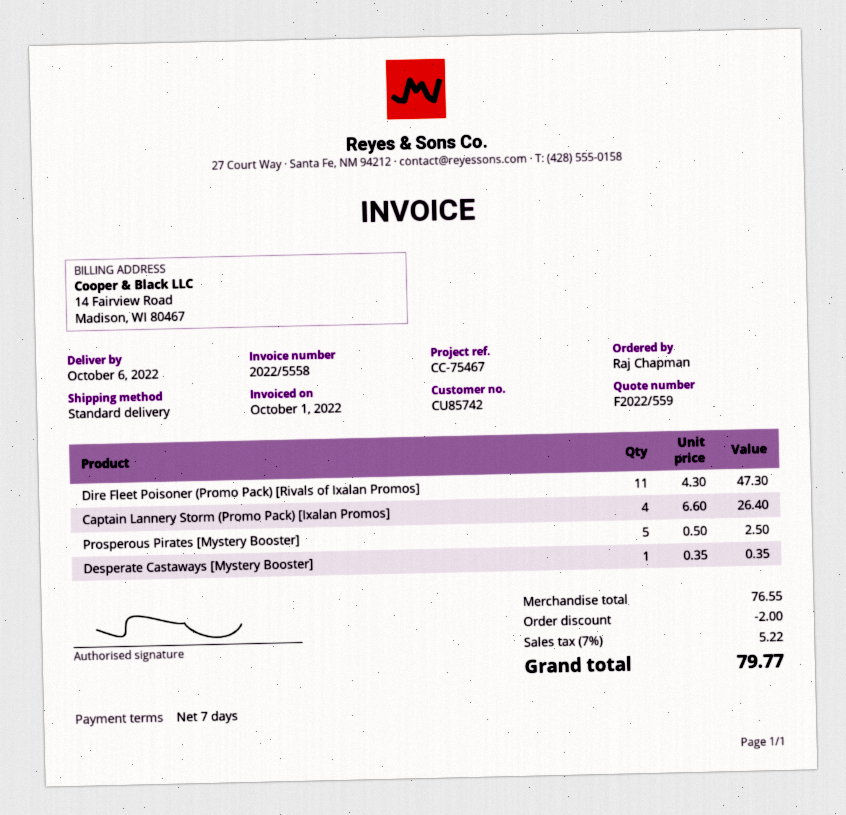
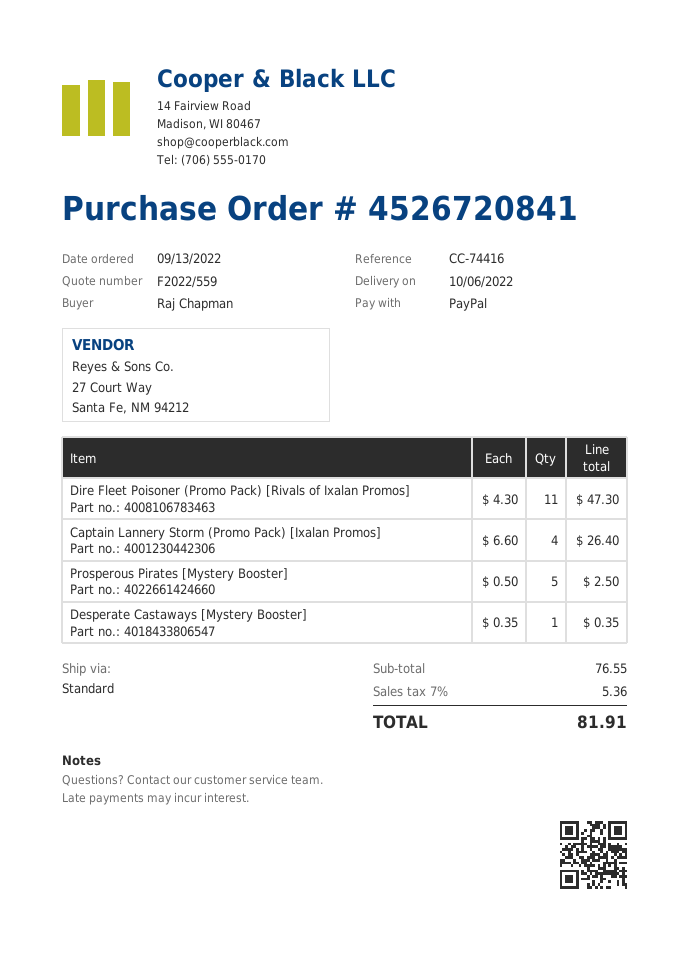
reference: CC-75467 -> CC-74416
discount: 2.00 -> none
tax: 7% = 5.22 -> 7% = 5.36
total: 79.77 -> 81.91

